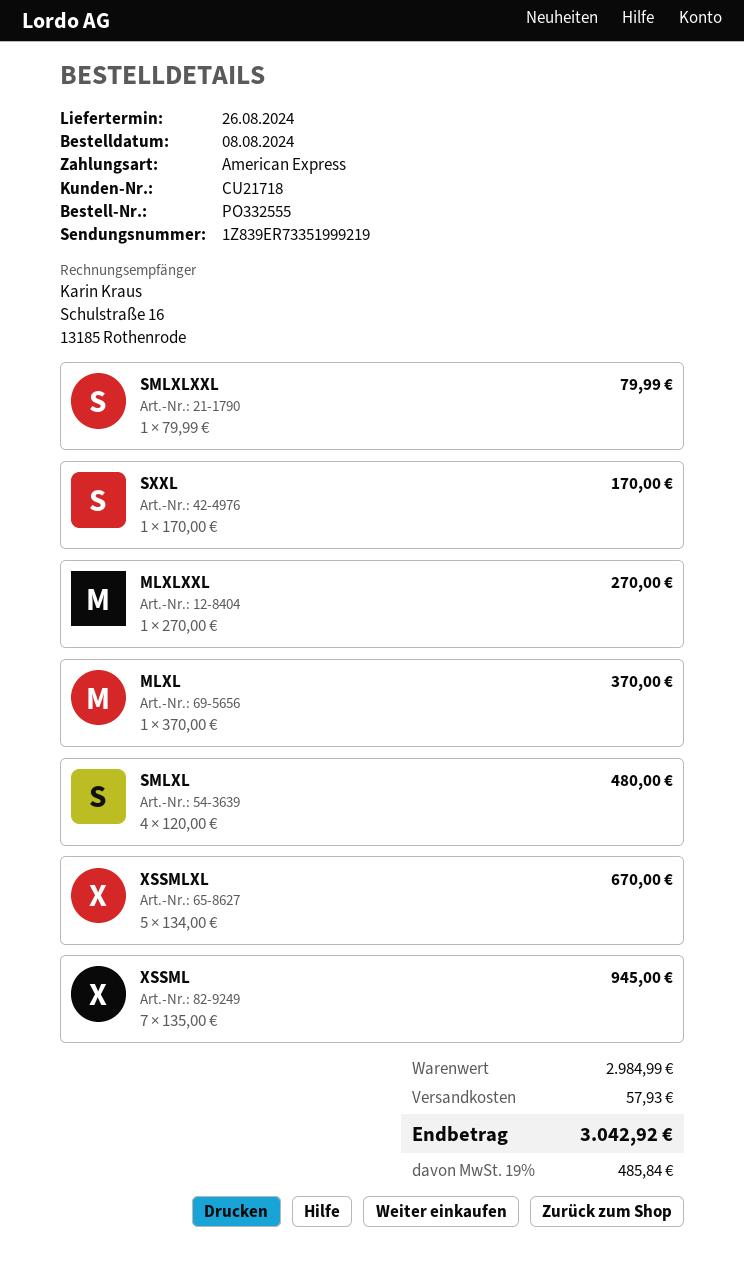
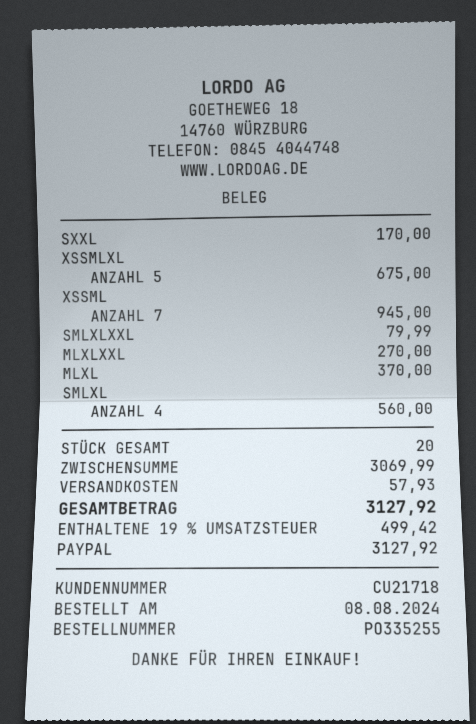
order number: PO332555 -> PO335255
payment method: American Express -> PayPal
SMLXL: 4 for 480.00 -> 4 for 560.00
XSSMLXL: 5 for 670.00 -> 5 for 675.00
subtotal: 2984.99 -> 3069.99
tax: 19% = 485.84 -> 19% = 499.42
total: 3042.92 -> 3127.92

